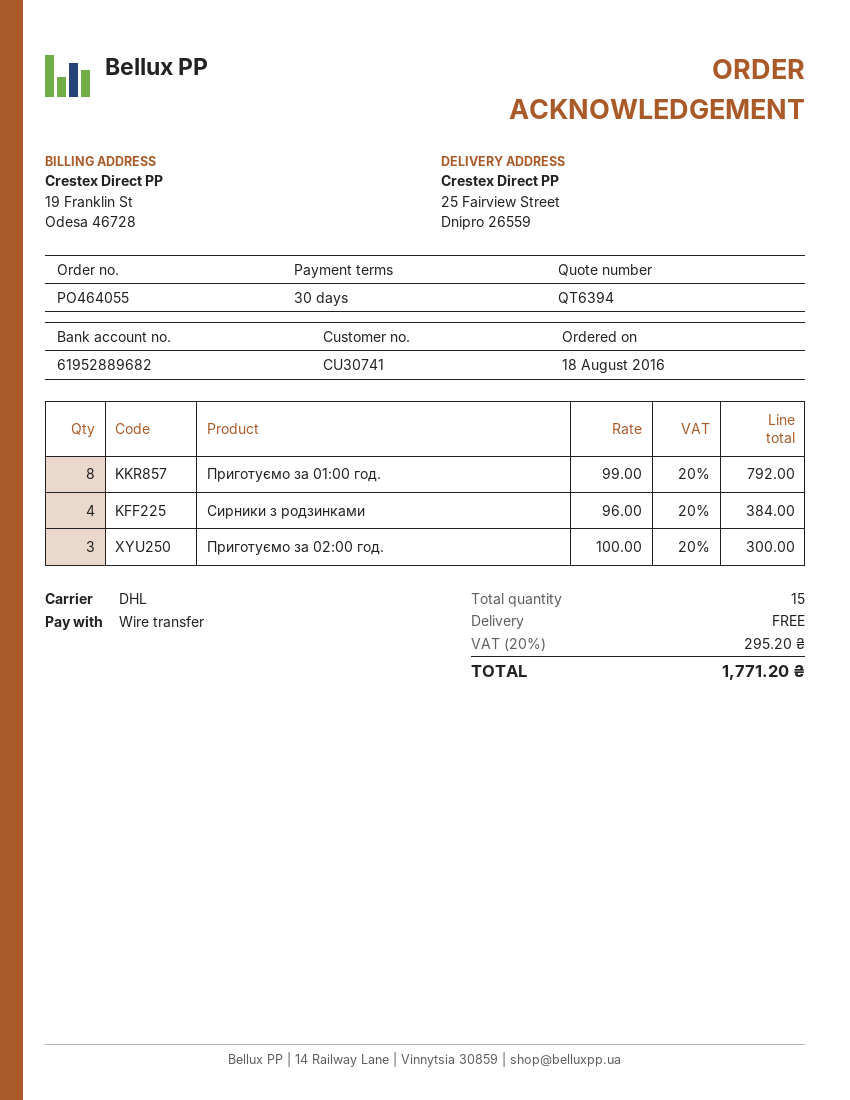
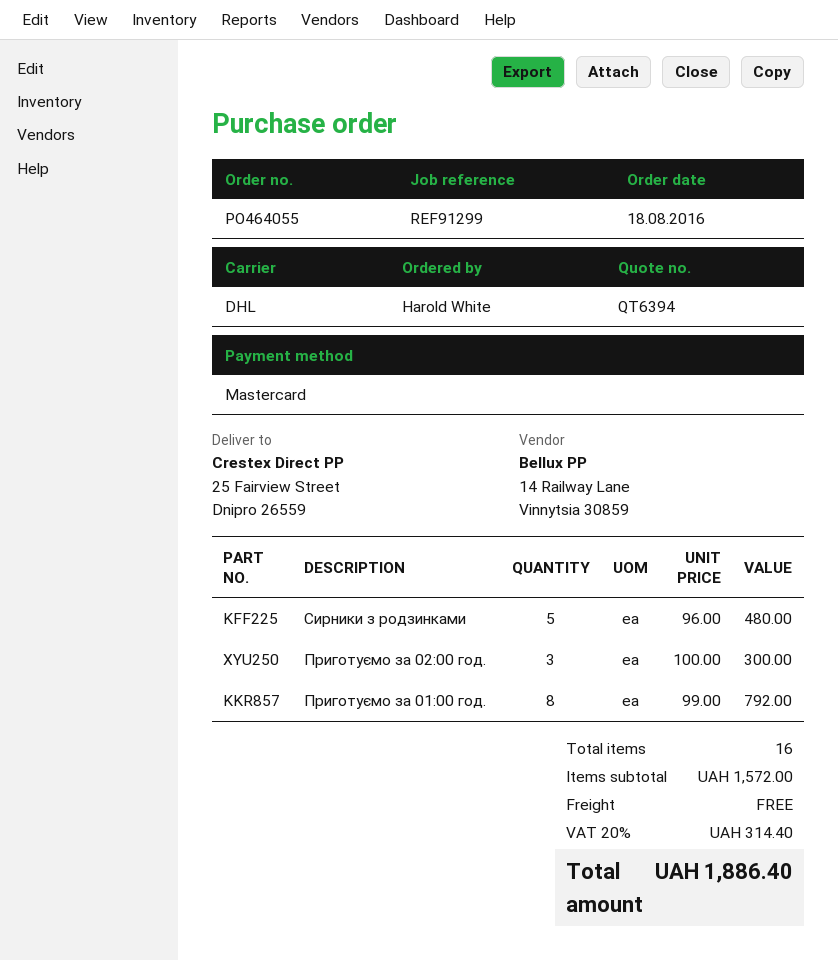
payment method: bank transfer -> Mastercard
Сирники з родзинками: 4 x 96.00 = 384.00 -> 5 x 96.00 = 480.00
total quantity: 15 -> 16
tax: 20% = 295.20 -> 20% = 314.40
total: 1771.20 -> 1886.40

